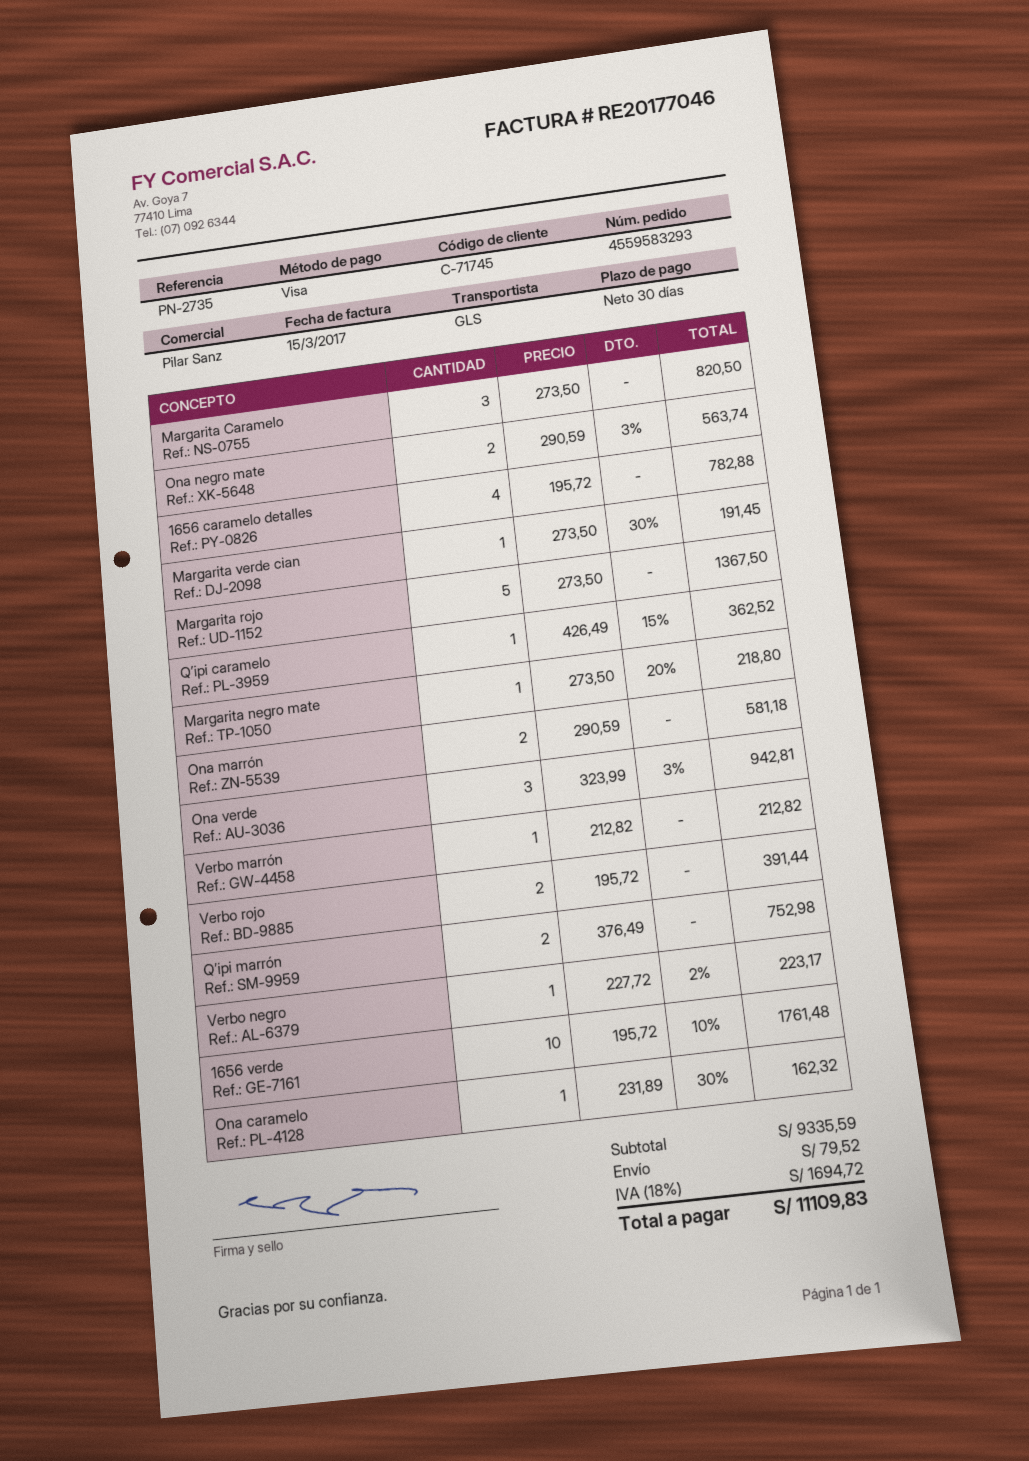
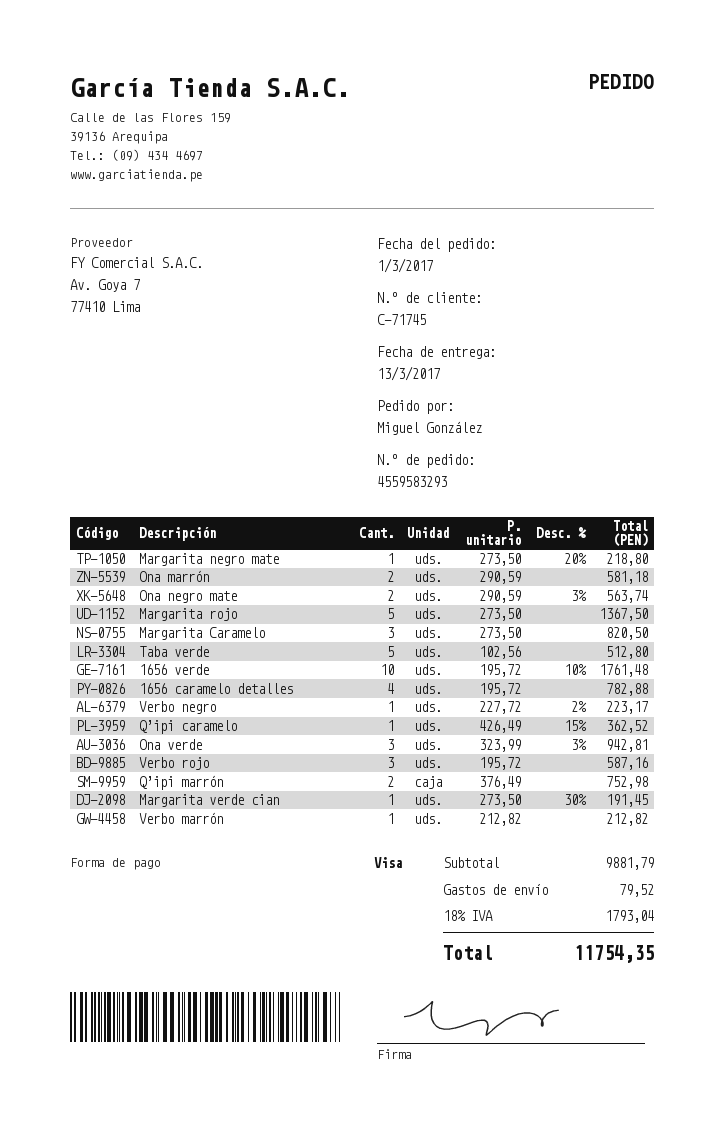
Verbo rojo: 2 x 195.72 = 391.44 -> 3 x 195.72 = 587.16
Ona caramelo: 1 x 231.89 - 30% = 162.32 -> none
Taba verde: none -> 5 x 102.56 = 512.80
subtotal: 9335.59 -> 9881.79
tax: 18% = 1694.72 -> 18% = 1793.04
total: 11109.83 -> 11754.35

